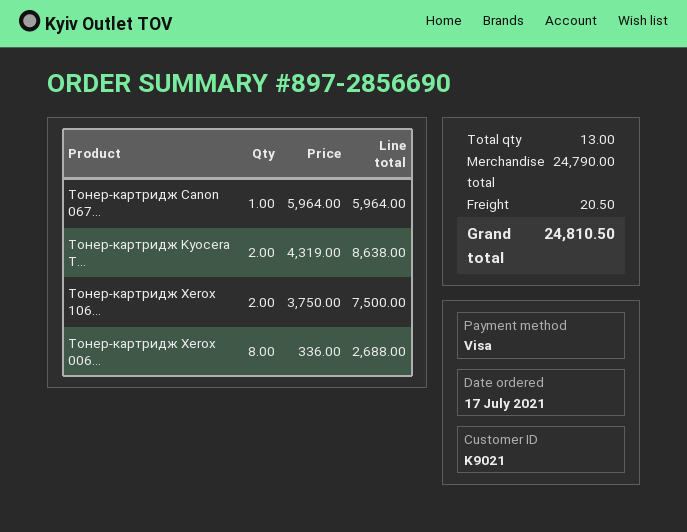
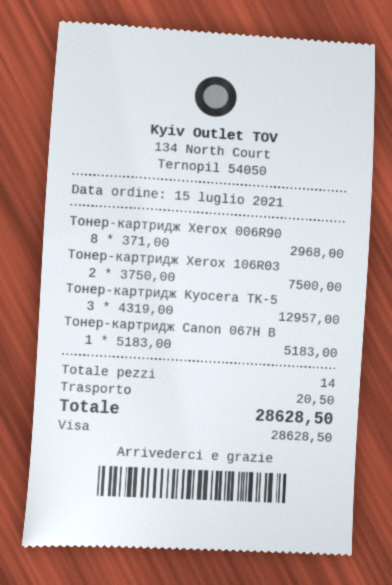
order date: 2021-07-17 -> 2021-07-15
Тонер-картридж Canon 067...: 1 x 5964.00 = 5964.00 -> 1 x 5183.00 = 5183.00
Тонер-картридж Kyocera T...: 2 x 4319.00 = 8638.00 -> 3 x 4319.00 = 12957.00
Тонер-картридж Xerox 006...: 8 x 336.00 = 2688.00 -> 8 x 371.00 = 2968.00
total quantity: 13 -> 14
total: 24810.50 -> 28628.50

